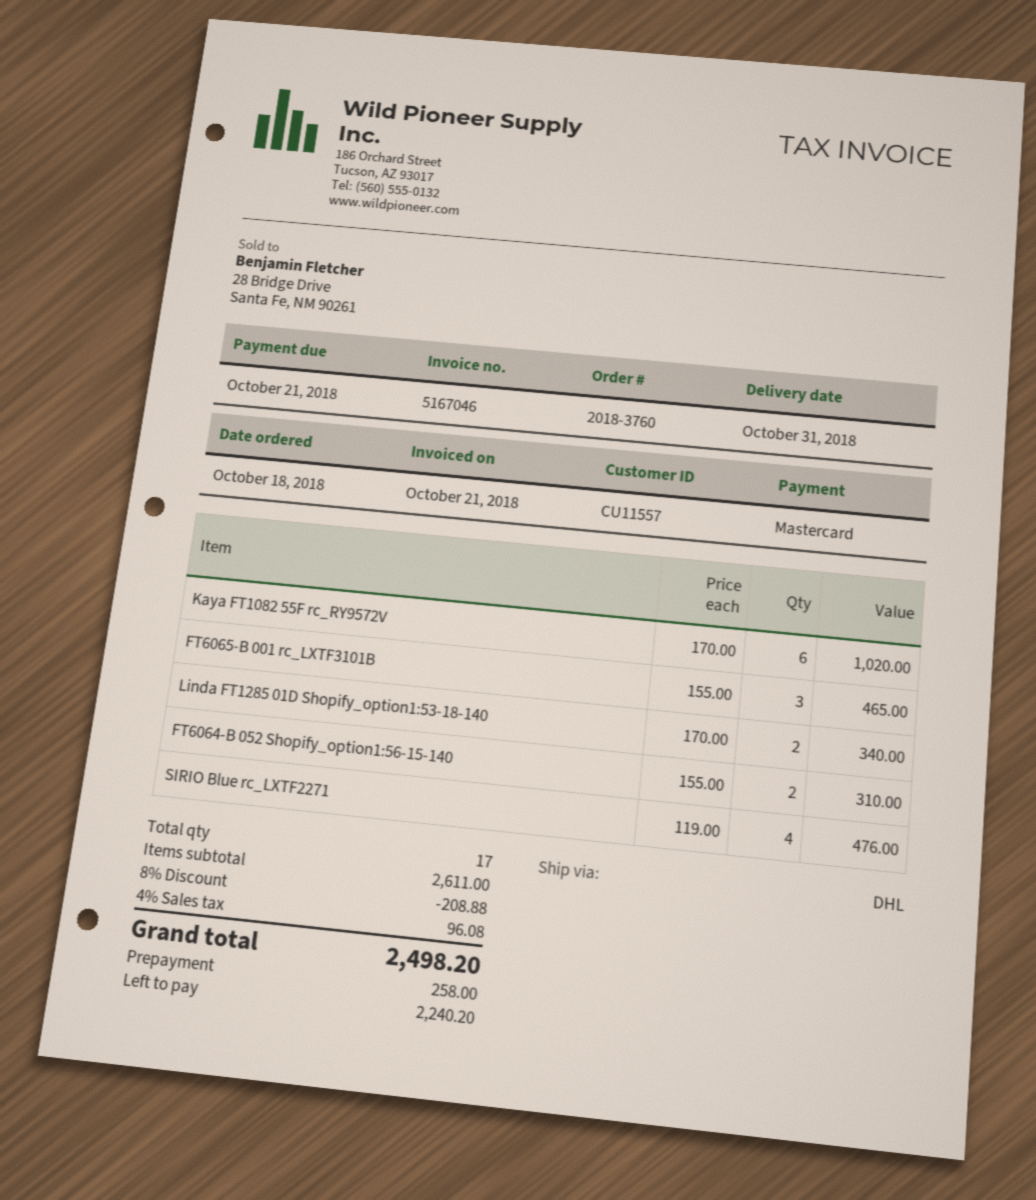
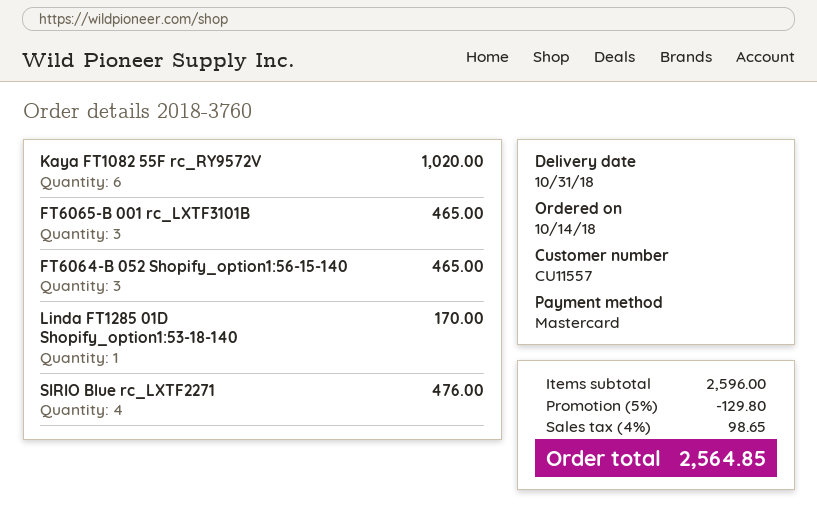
order date: 2018-10-18 -> 2018-10-14
Linda FT1285 01D Shopify_option1:53-18-140: 2 for 340.00 -> 1 for 170.00
FT6064-B 052 Shopify_option1:56-15-140: 2 for 310.00 -> 3 for 465.00
subtotal: 2611.00 -> 2596.00
discount: 8% = 208.88 -> 5% = 129.80
tax: 4% = 96.08 -> 4% = 98.65
total: 2498.20 -> 2564.85

